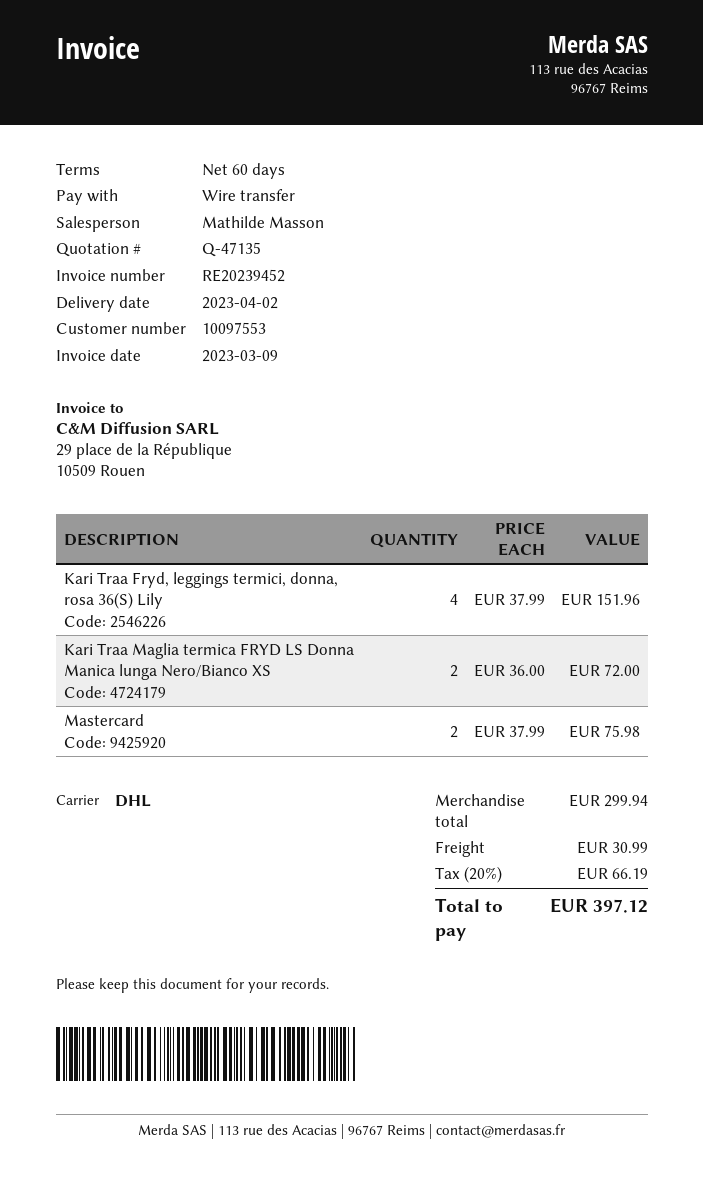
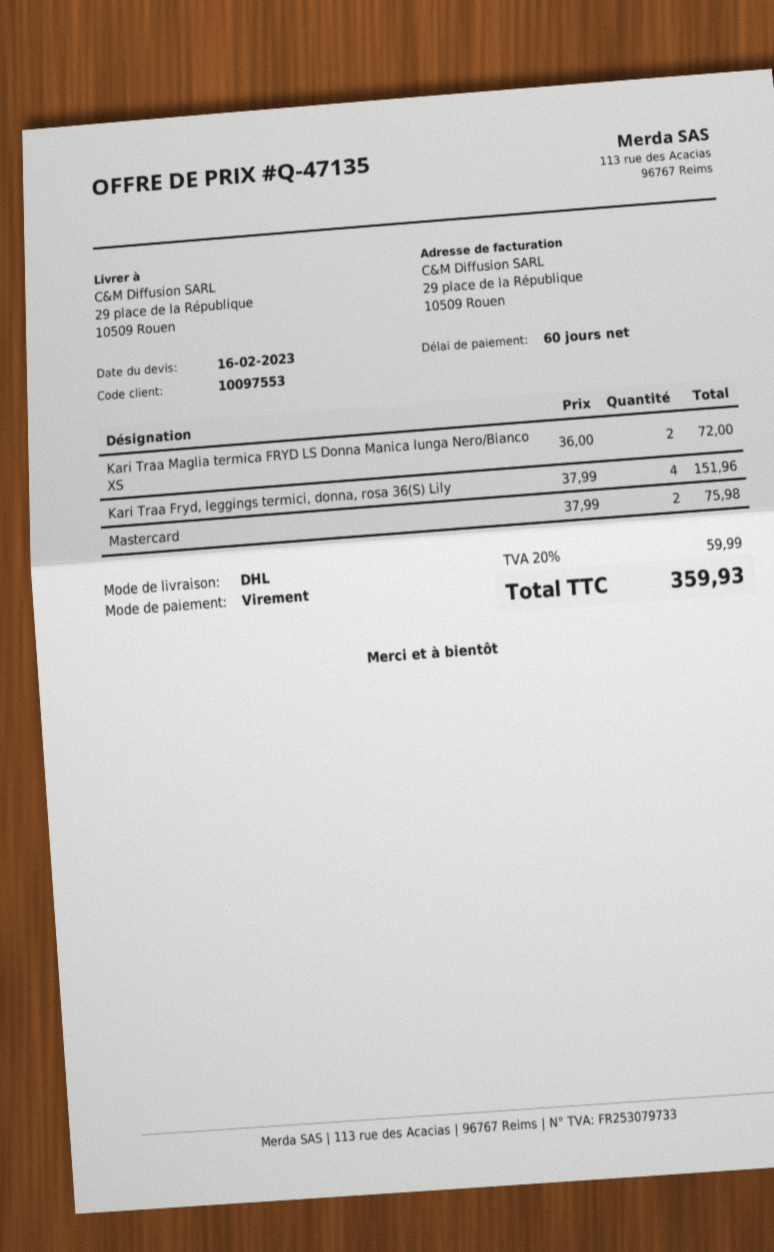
shipping: 30.99 -> none
tax: 20% = 66.19 -> 20% = 59.99
total: 397.12 -> 359.93

